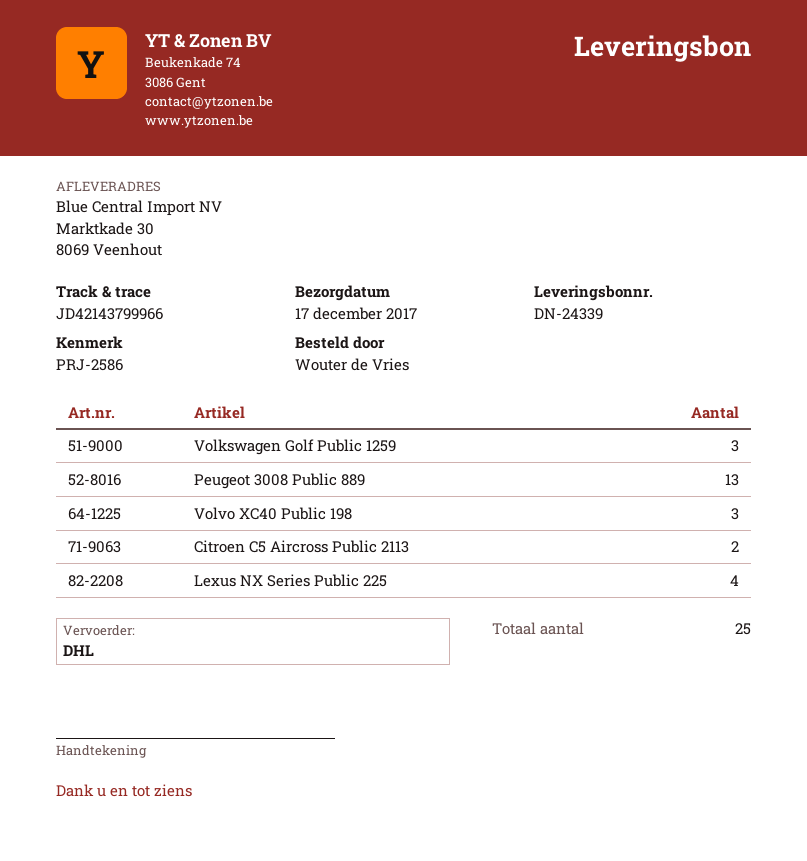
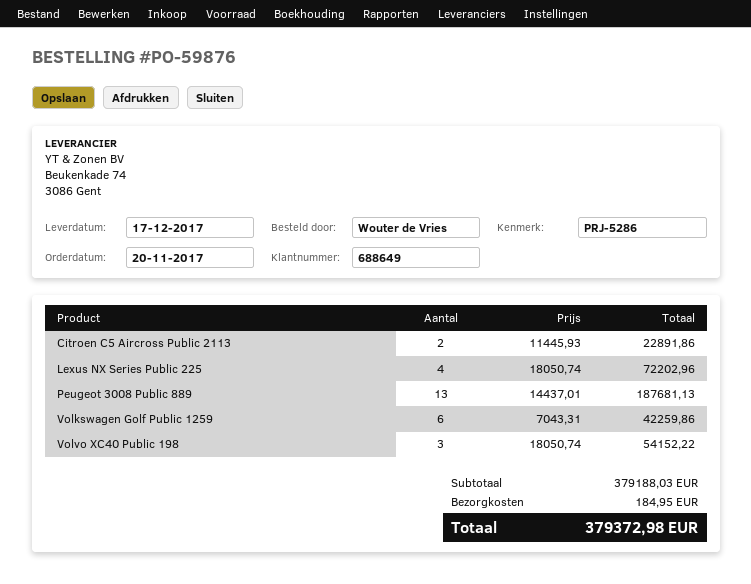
reference: PRJ-2586 -> PRJ-5286
Volkswagen Golf Public 1259: 3 -> 6

